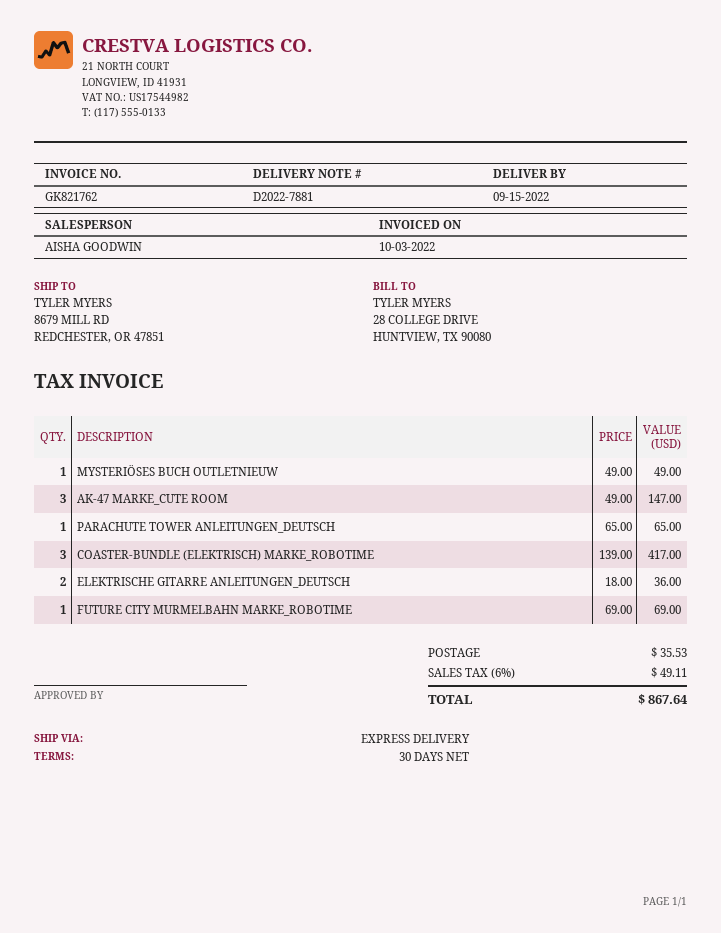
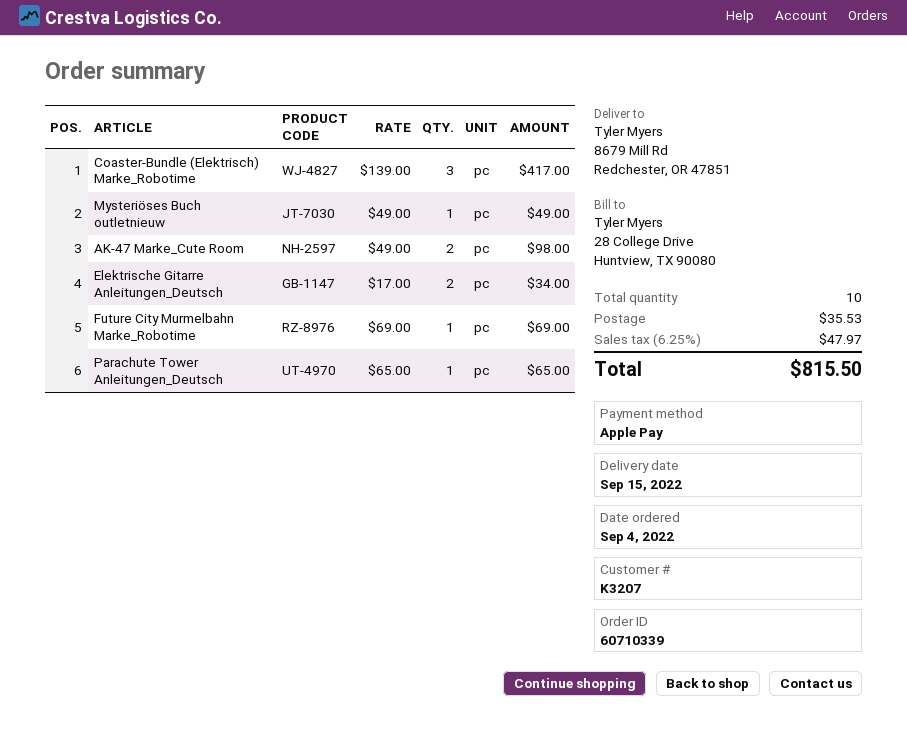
AK-47 MARKE_CUTE ROOM: 3 x 49.00 = 147.00 -> 2 x 49.00 = 98.00
ELEKTRISCHE GITARRE ANLEITUNGEN_DEUTSCH: 2 x 18.00 = 36.00 -> 2 x 17.00 = 34.00
tax: 6% = 49.11 -> 6.25% = 47.97
total: 867.64 -> 815.50

